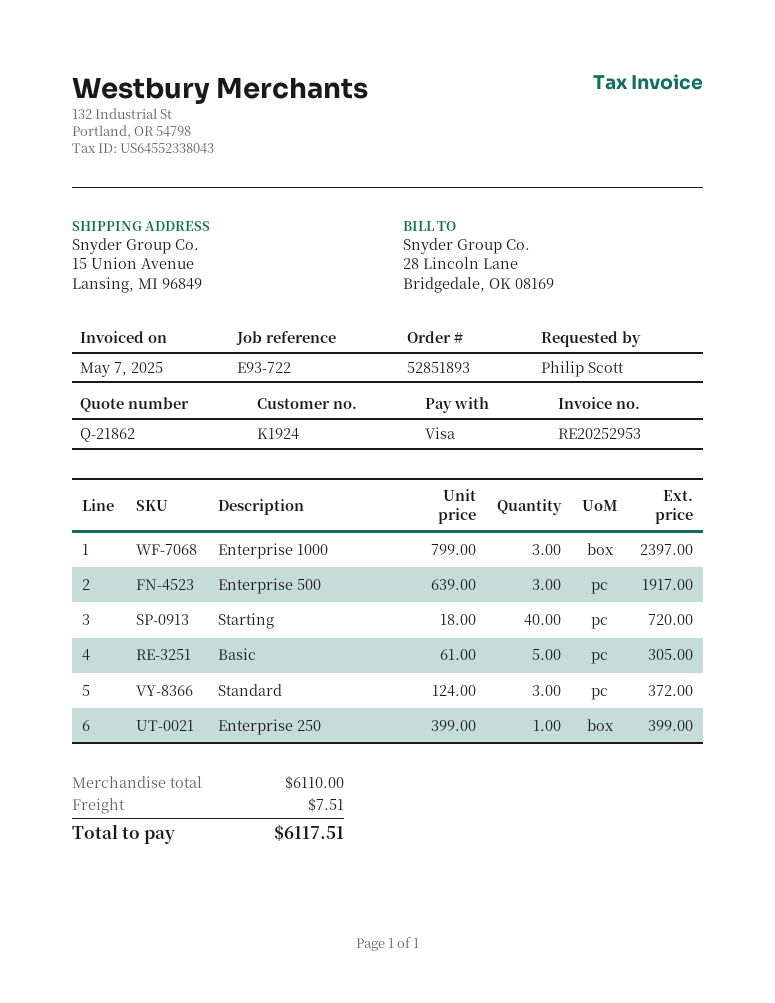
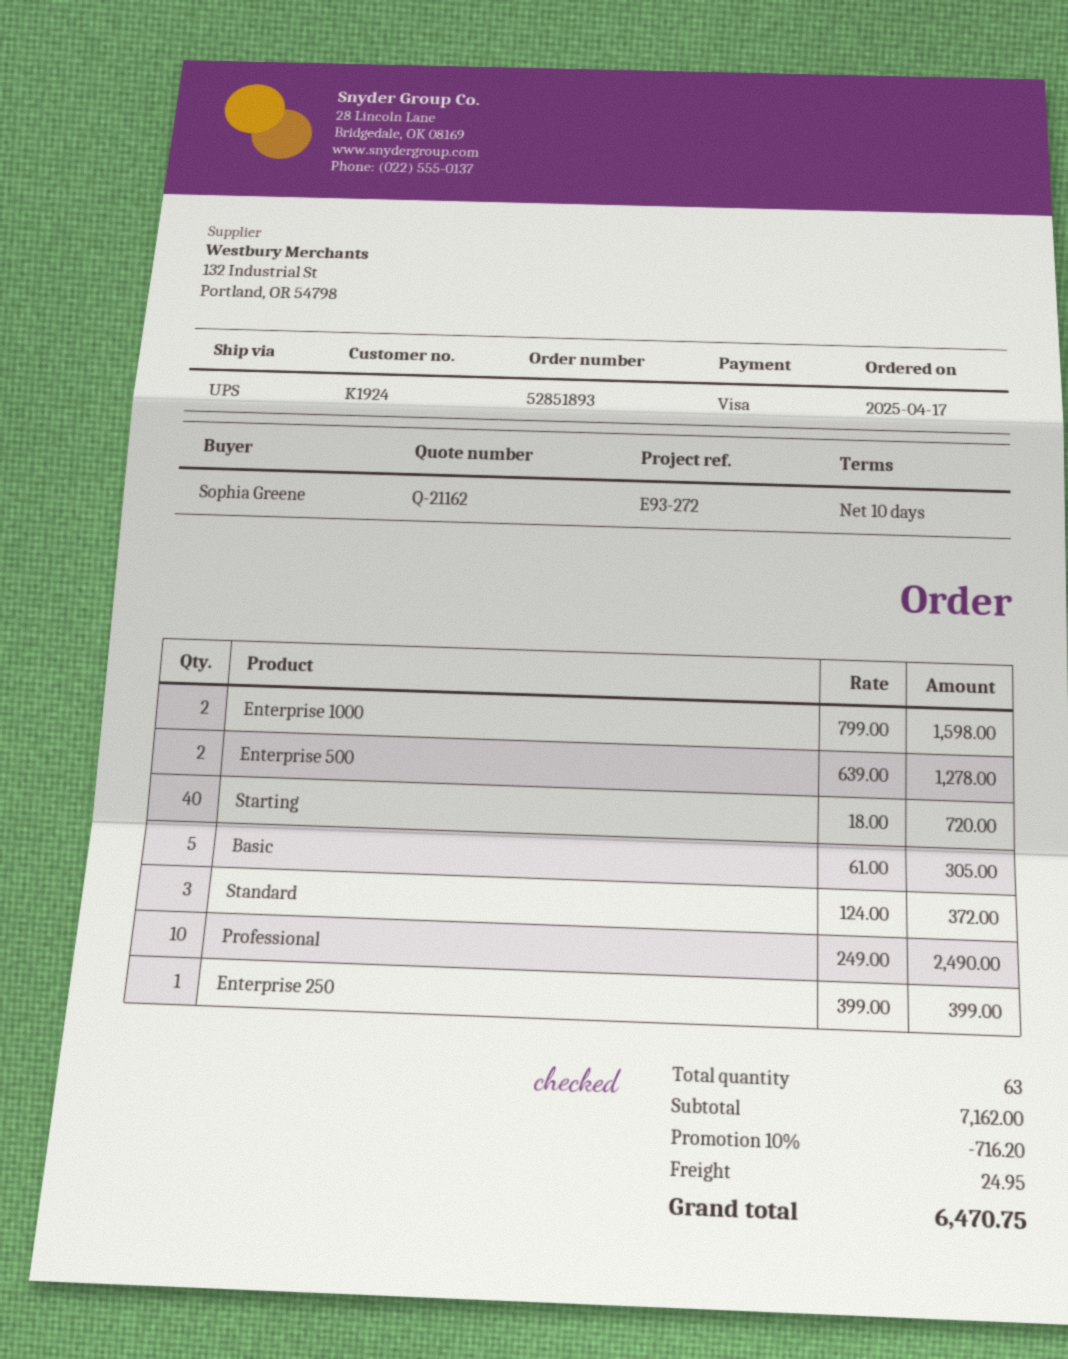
quote number: Q-21862 -> Q-21162
reference: E93-722 -> E93-272
ordered by: Philip Scott -> Sophia Greene
Enterprise 1000: 3 x 799.00 = 2397.00 -> 2 x 799.00 = 1598.00
Enterprise 500: 3 x 639.00 = 1917.00 -> 2 x 639.00 = 1278.00
Professional: none -> 10 x 249.00 = 2490.00
subtotal: 6110.00 -> 7162.00
discount: none -> 10% = 716.20
shipping: 7.51 -> 24.95
total: 6117.51 -> 6470.75

